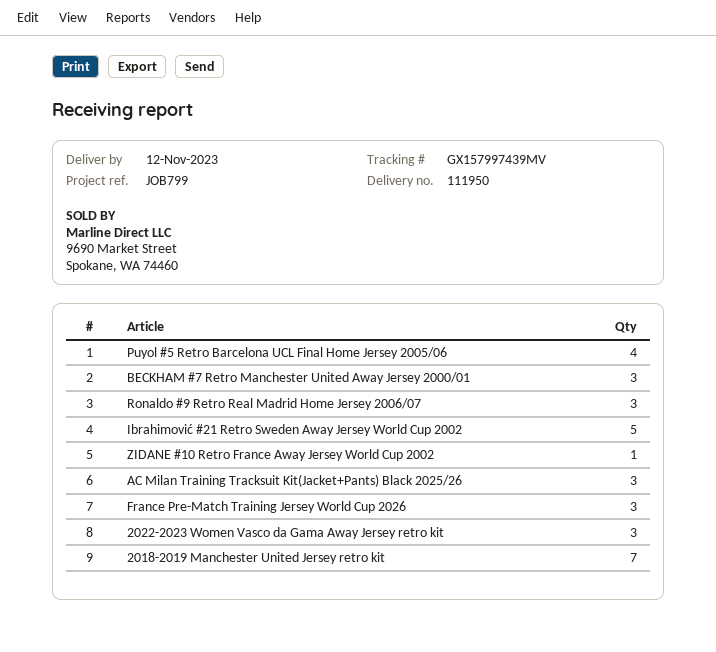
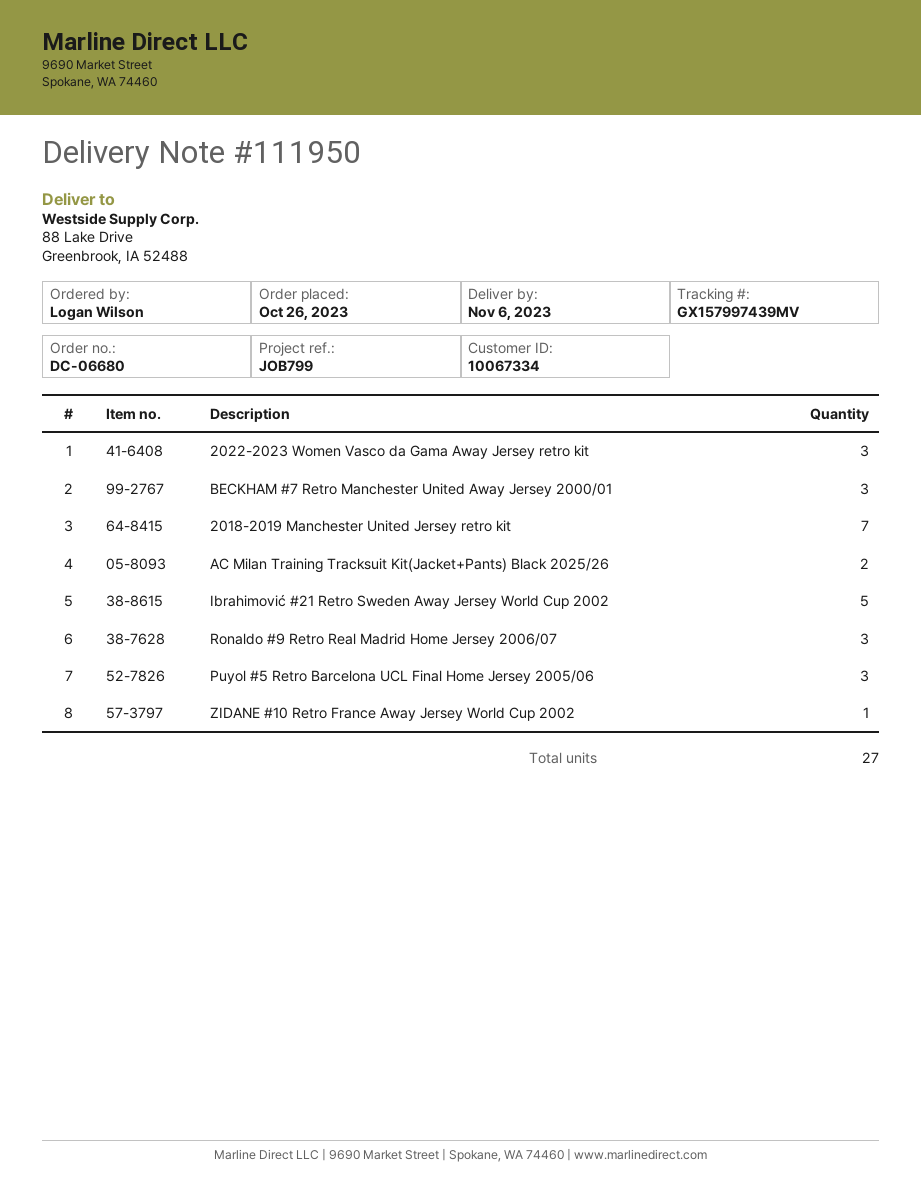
delivery date: 2023-11-12 -> 2023-11-06
Puyol #5 Retro Barcelona UCL Final Home Jersey 2005/06: 4 -> 3
AC Milan Training Tracksuit Kit(Jacket+Pants) Black 2025/26: 3 -> 2
France Pre-Match Training Jersey World Cup 2026: 3 -> none

